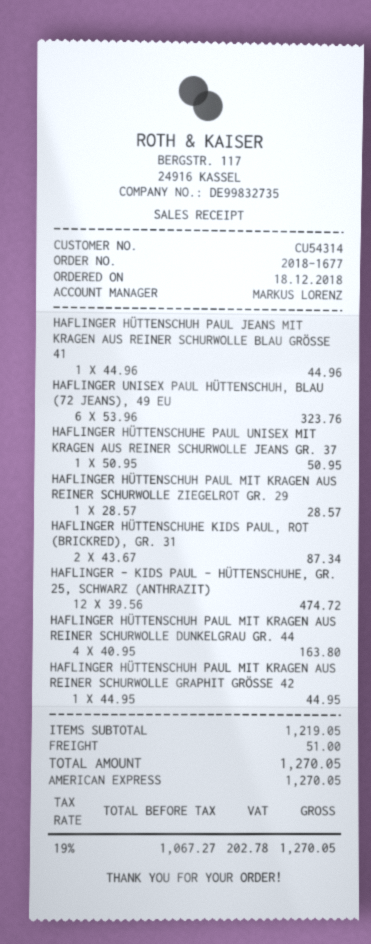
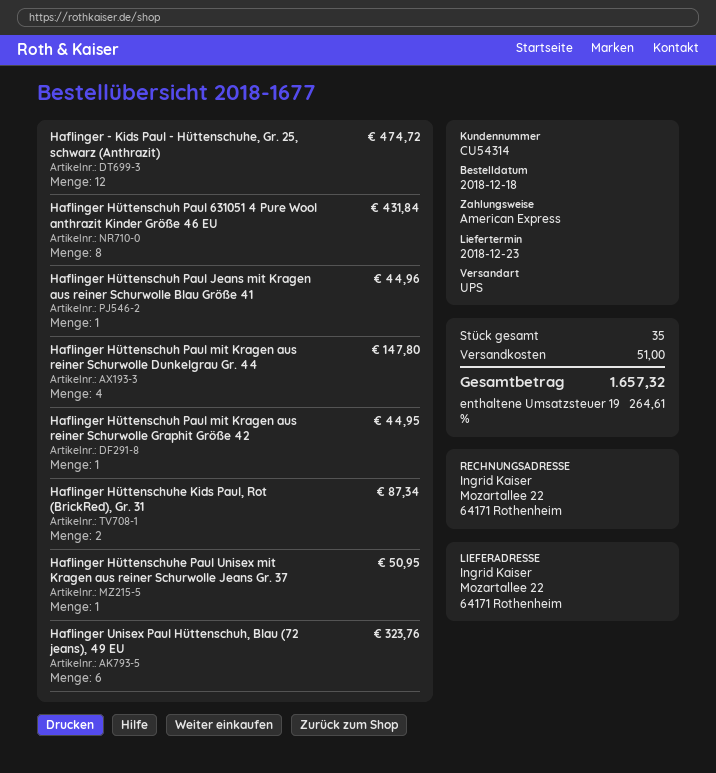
HAFLINGER HÜTTENSCHUH PAUL MIT KRAGEN AUS REINER SCHURWOLLE ZIEGELROT GR. 29: 1 for 28.57 -> none
HAFLINGER HÜTTENSCHUH PAUL MIT KRAGEN AUS REINER SCHURWOLLE DUNKELGRAU GR. 44: 4 for 163.80 -> 4 for 147.80
Haflinger Hüttenschuh Paul 631051 4 Pure Wool anthrazit Kinder Größe 46 EU: none -> 8 for 431.84
tax: 19% = 202.78 -> 19% = 264.61
total: 1270.05 -> 1657.32

